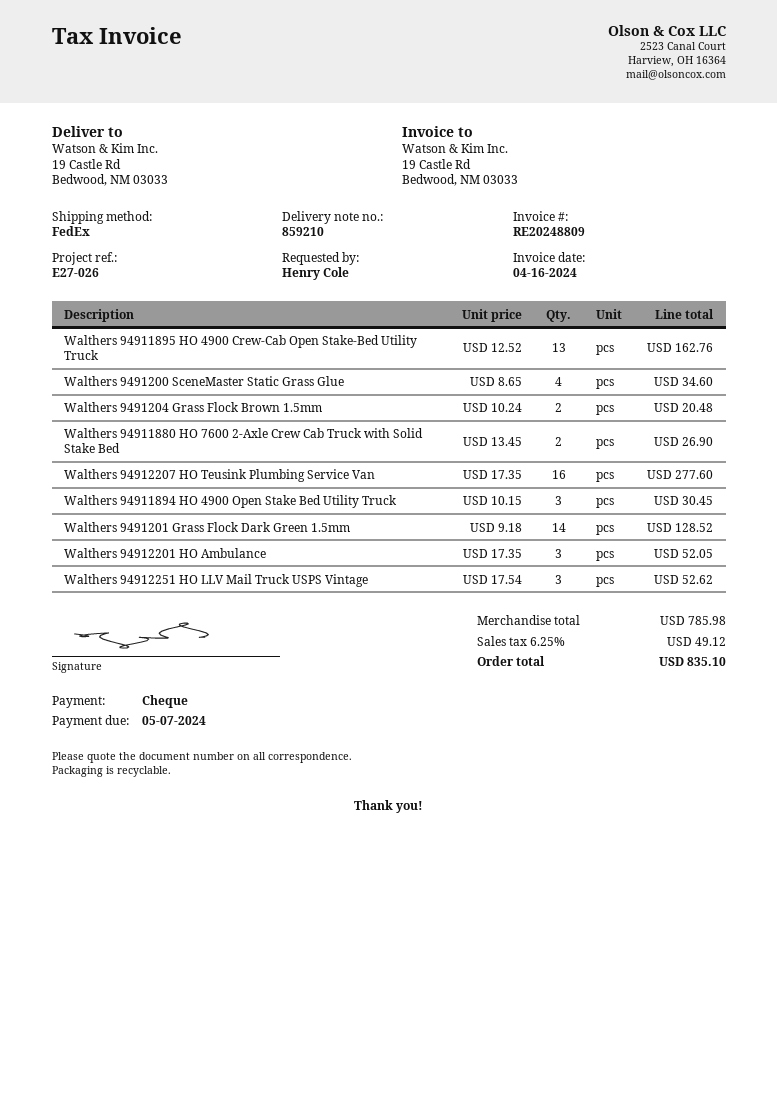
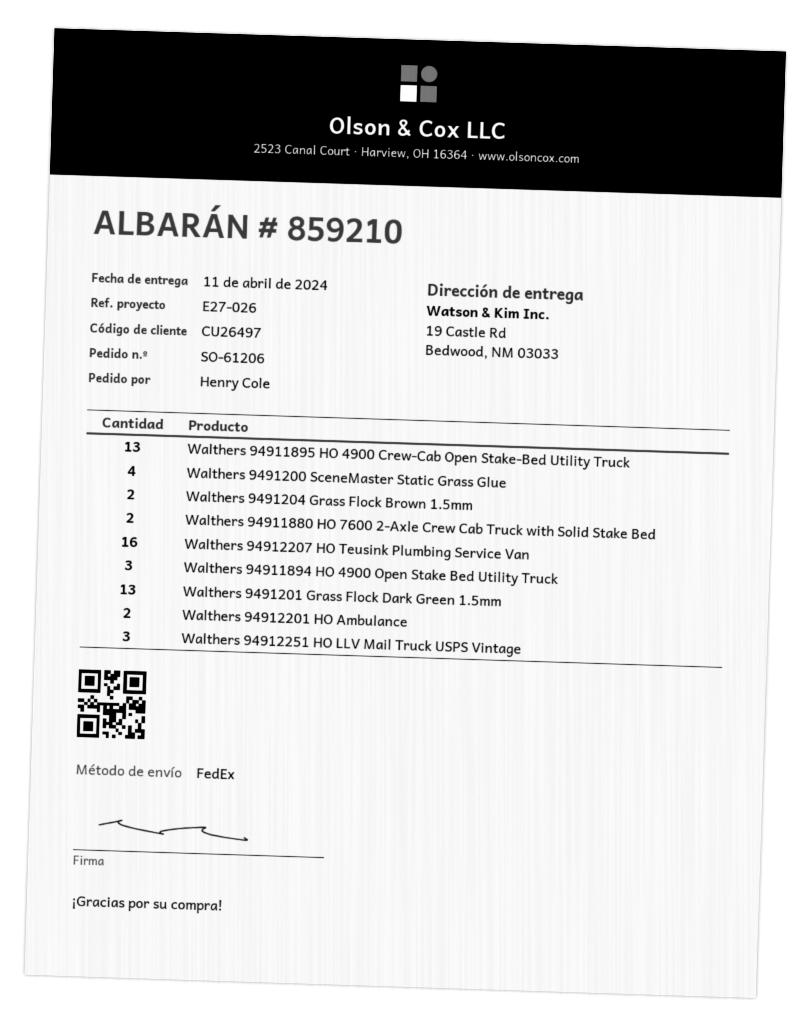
Walthers 9491201 Grass Flock Dark Green 1.5mm: 14 -> 13
Walthers 94912201 HO Ambulance: 3 -> 2

